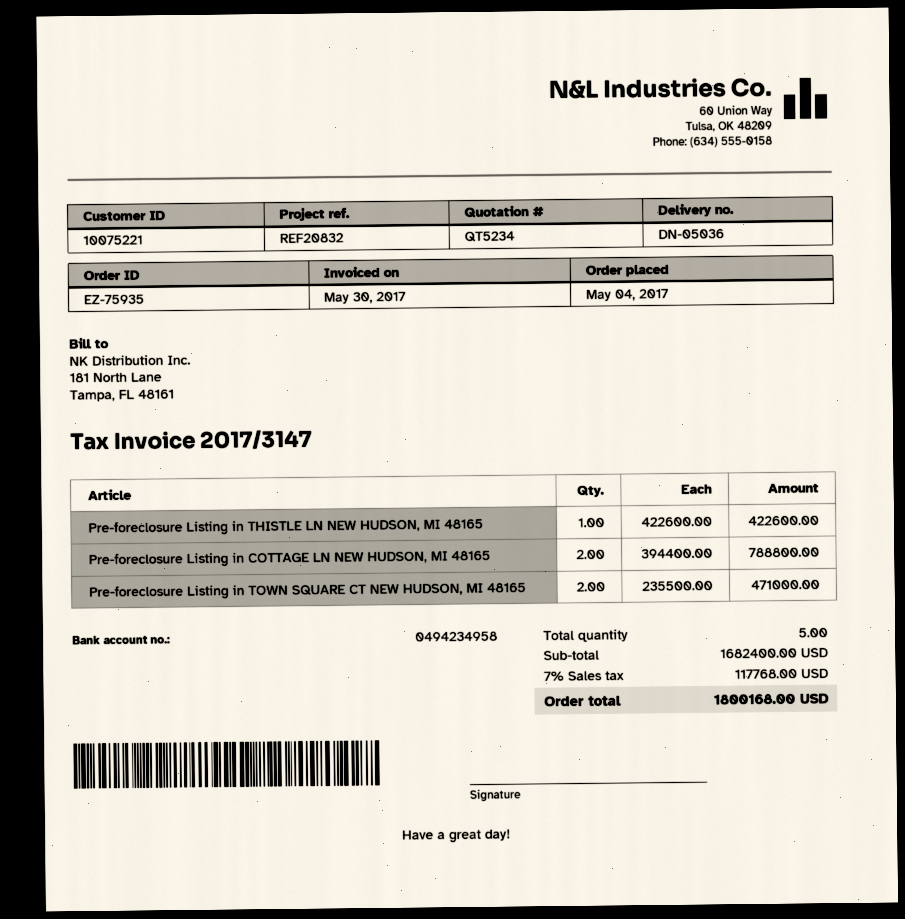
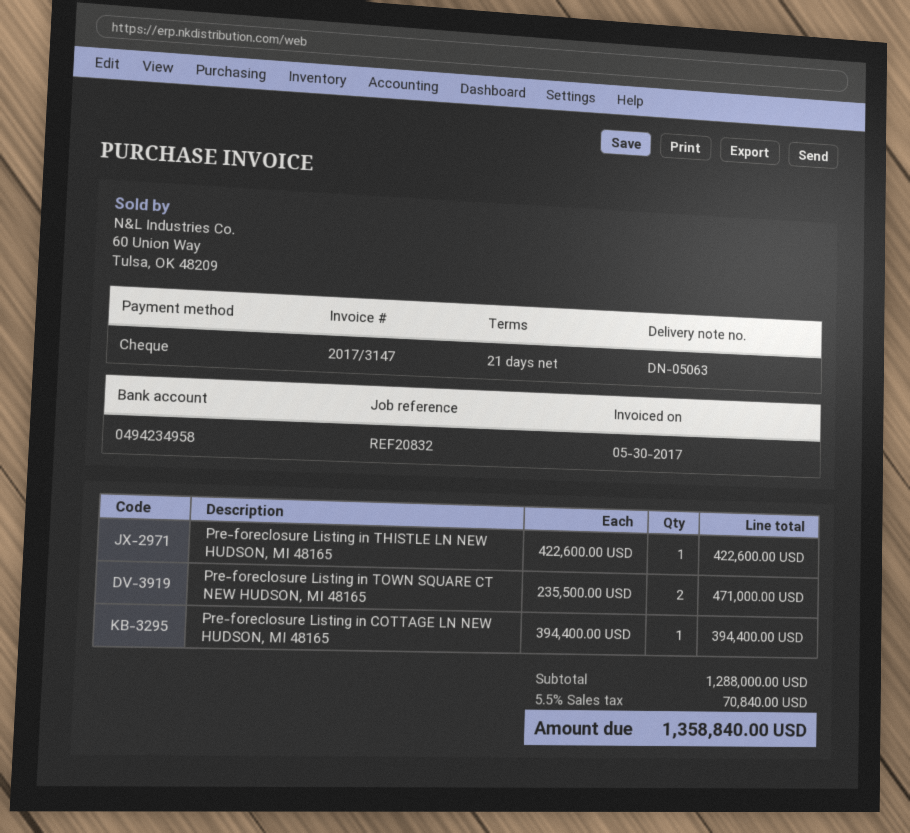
delivery note number: DN-05036 -> DN-05063
Pre-foreclosure Listing in COTTAGE LN NEW HUDSON, MI 48165: 2 x 394400.00 = 788800.00 -> 1 x 394400.00 = 394400.00
subtotal: 1682400.00 -> 1288000.00
tax: 7% = 117768.00 -> 5.5% = 70840.00
total: 1800168.00 -> 1358840.00

